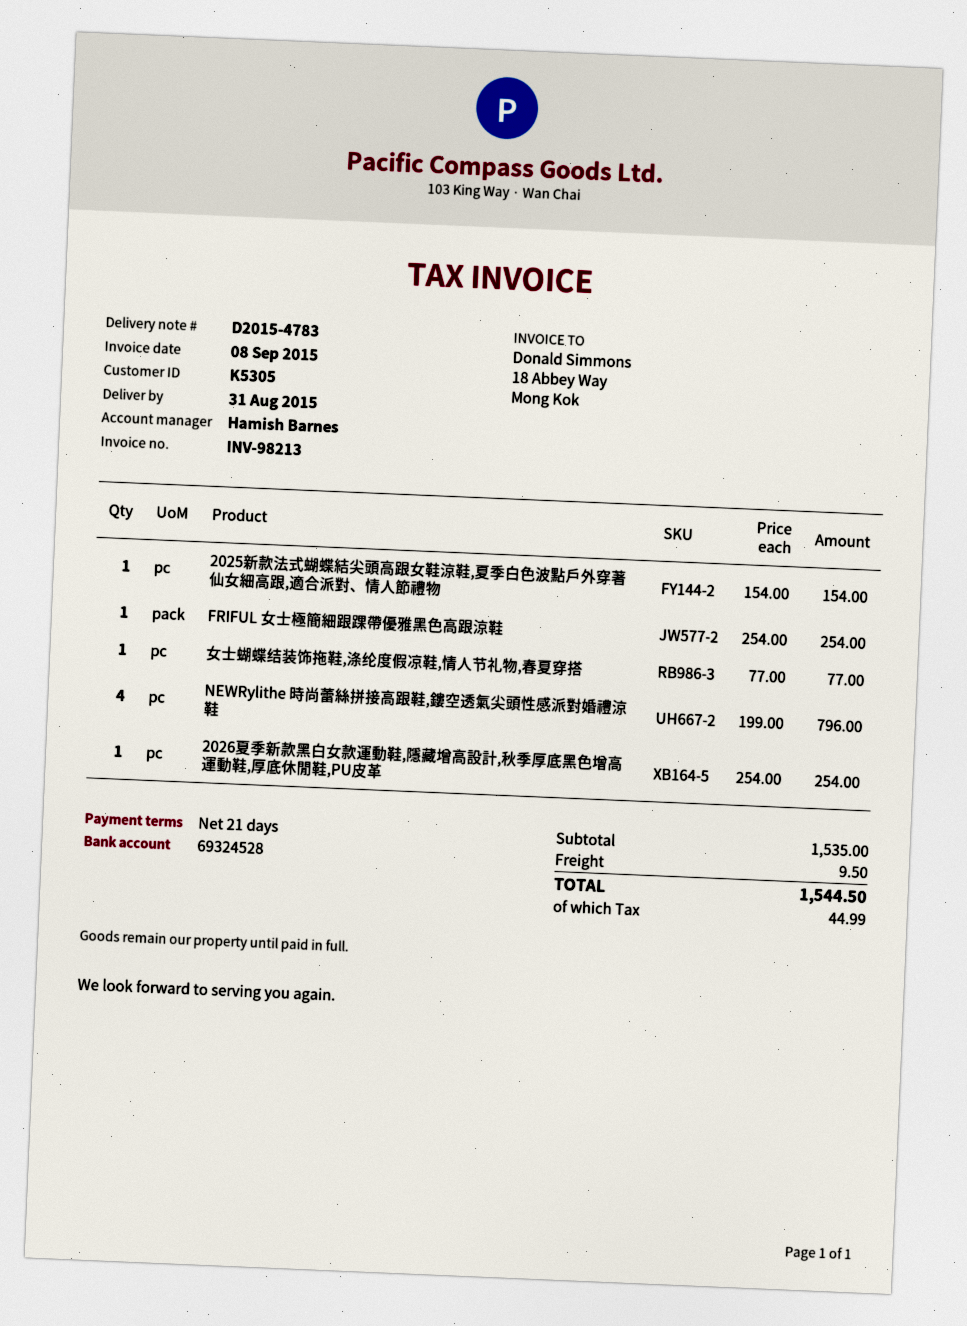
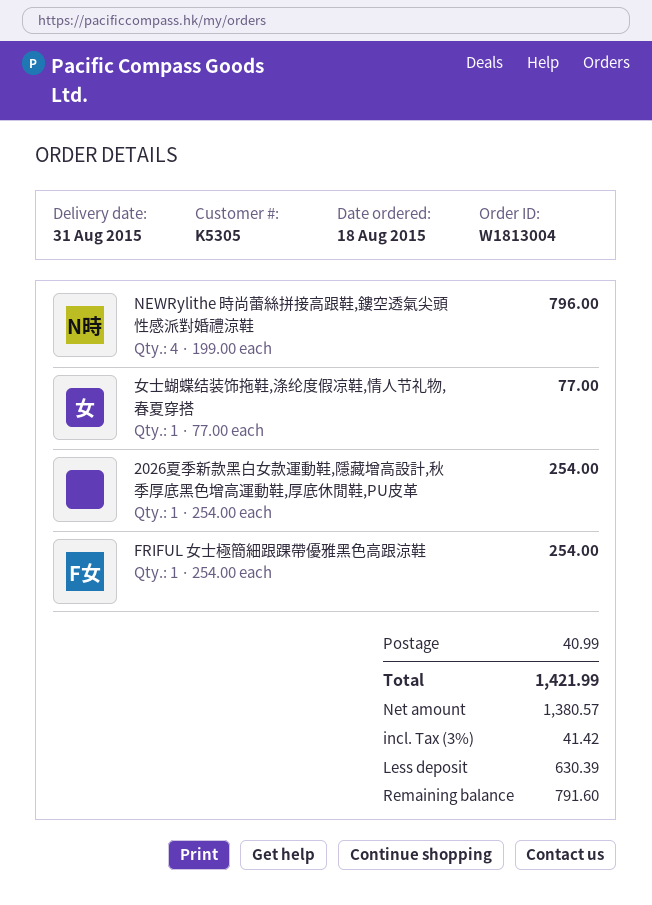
2025新款法式蝴蝶結尖頭高跟女鞋涼鞋,夏季白色波點戶外穿著仙女細高跟,適合派對、情人節禮物: 1 x 154.00 = 154.00 -> none
shipping: 9.50 -> 40.99
tax: 44.99 -> 41.42
total: 1544.50 -> 1421.99

